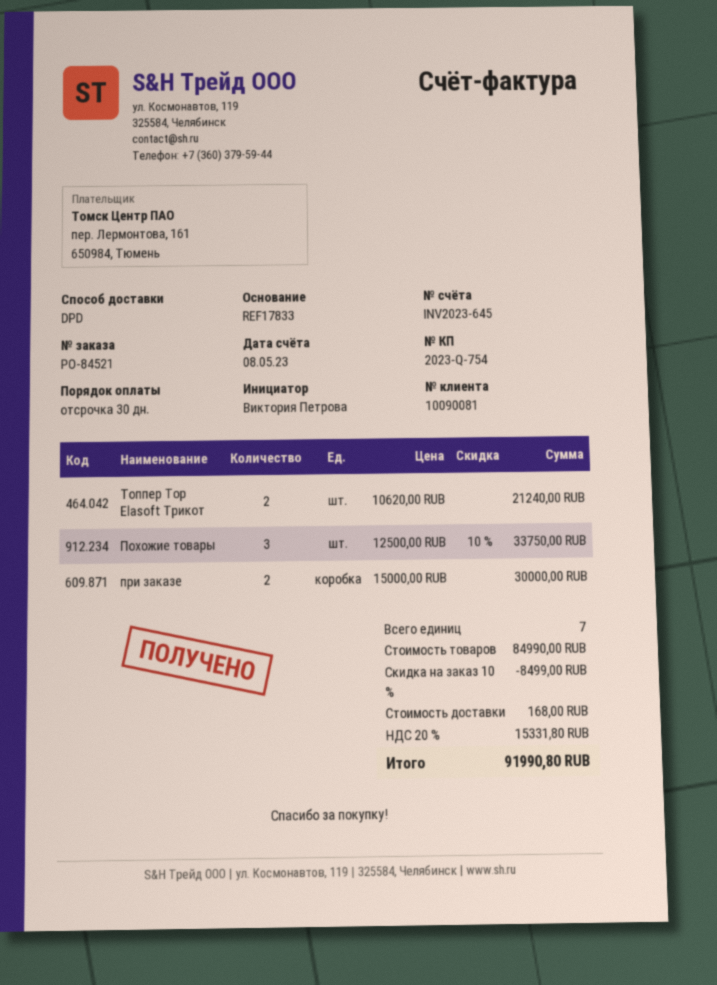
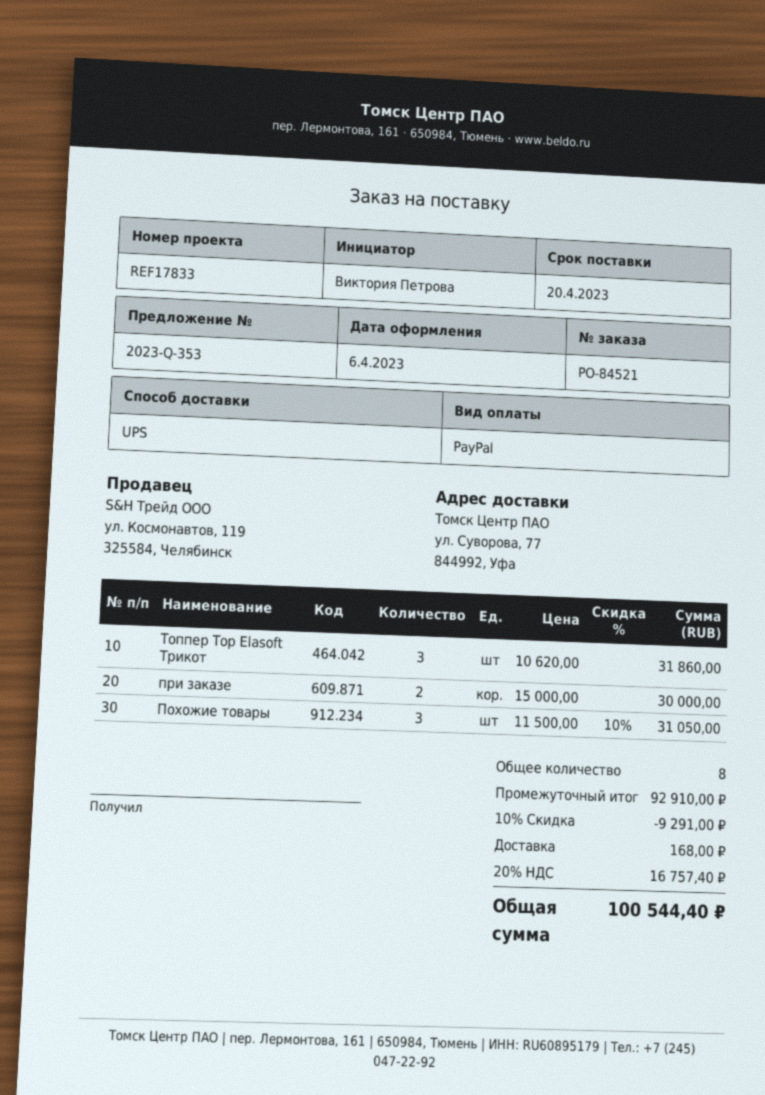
quote number: 2023-Q-754 -> 2023-Q-353
shipping method: DPD -> UPS
Топпер Top Elasoft Трикот: 2 x 10620.00 = 21240.00 -> 3 x 10620.00 = 31860.00
Похожие товары: 3 x 12500.00 - 10% = 33750.00 -> 3 x 11500.00 - 10% = 31050.00
total quantity: 7 -> 8
subtotal: 84990.00 -> 92910.00
discount: 10% = 8499.00 -> 10% = 9291.00
tax: 20% = 15331.80 -> 20% = 16757.40
total: 91990.80 -> 100544.40

